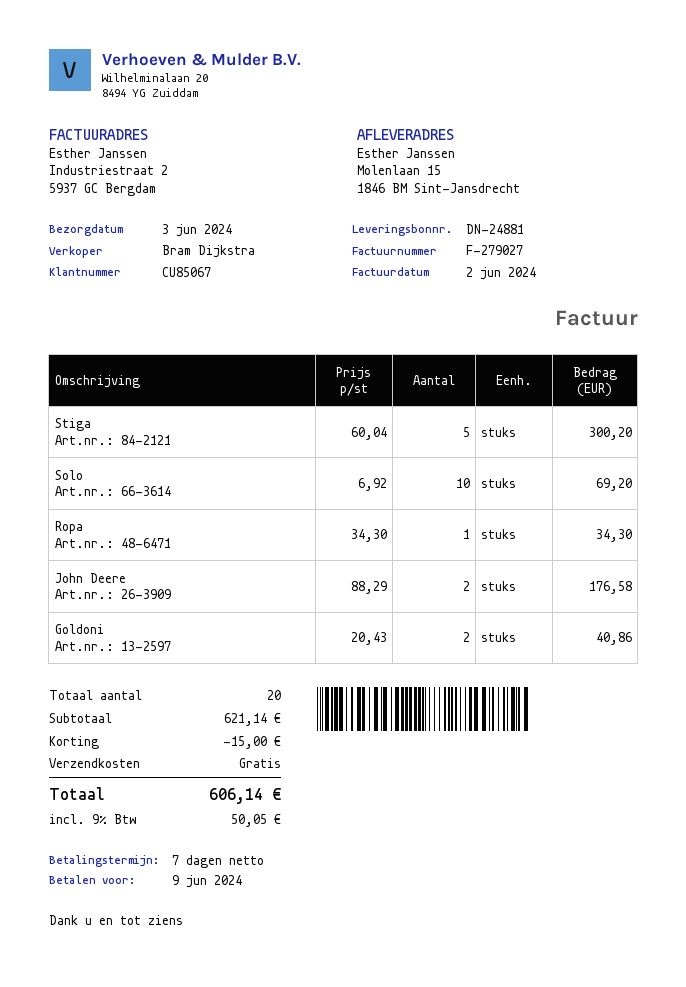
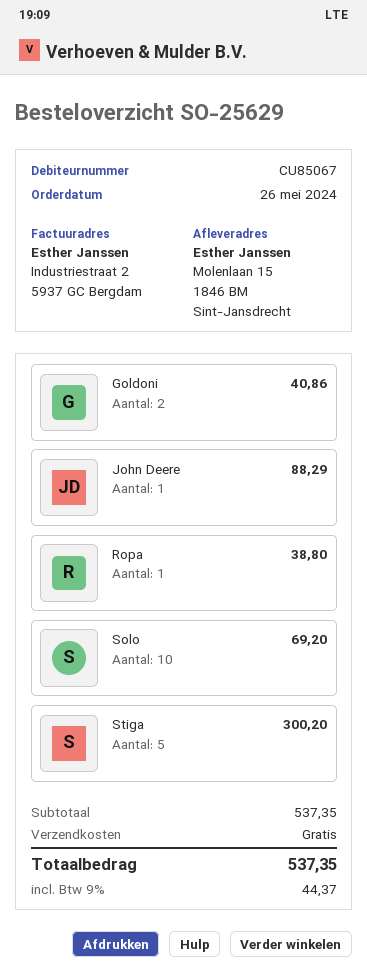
Ropa: 1 for 34.30 -> 1 for 38.80
John Deere: 2 for 176.58 -> 1 for 88.29
subtotal: 621.14 -> 537.35
discount: 15.00 -> none
tax: 9% = 50.05 -> 9% = 44.37
total: 606.14 -> 537.35

